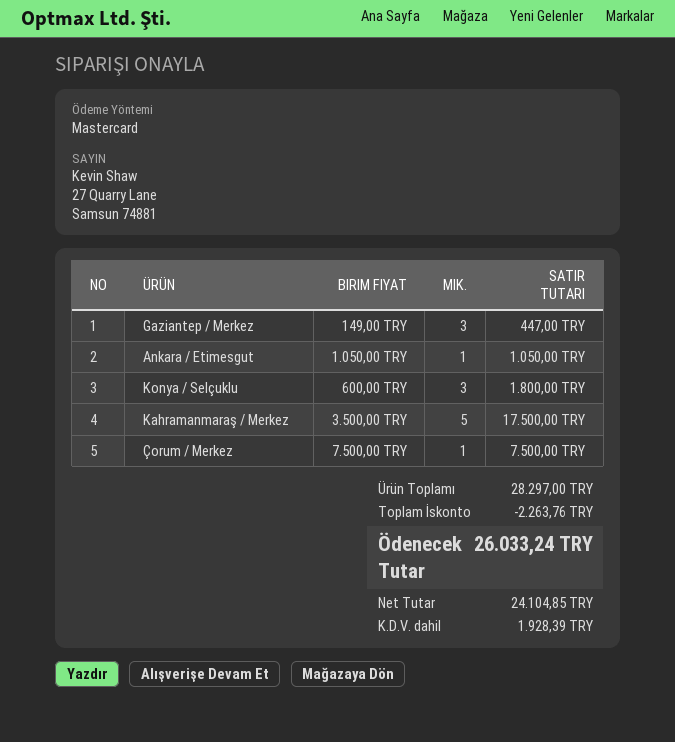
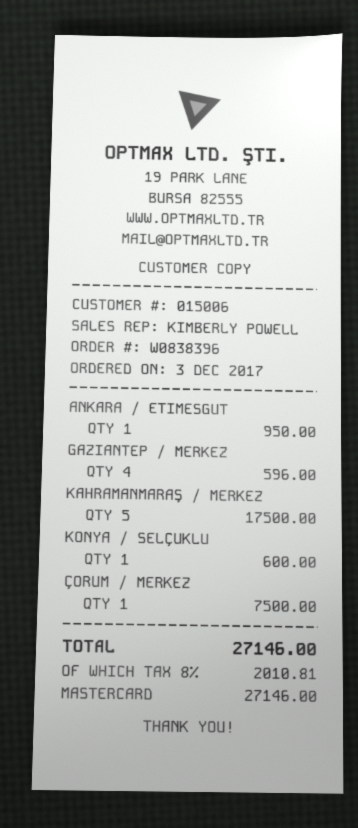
Gaziantep / Merkez: 3 for 447.00 -> 4 for 596.00
Ankara / Etimesgut: 1 for 1050.00 -> 1 for 950.00
Konya / Selçuklu: 3 for 1800.00 -> 1 for 600.00
discount: 2263.76 -> none
tax: 1928.39 -> 2010.81
total: 26033.24 -> 27146.00

